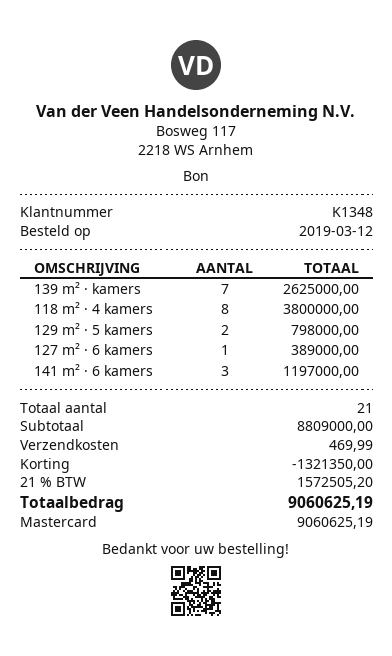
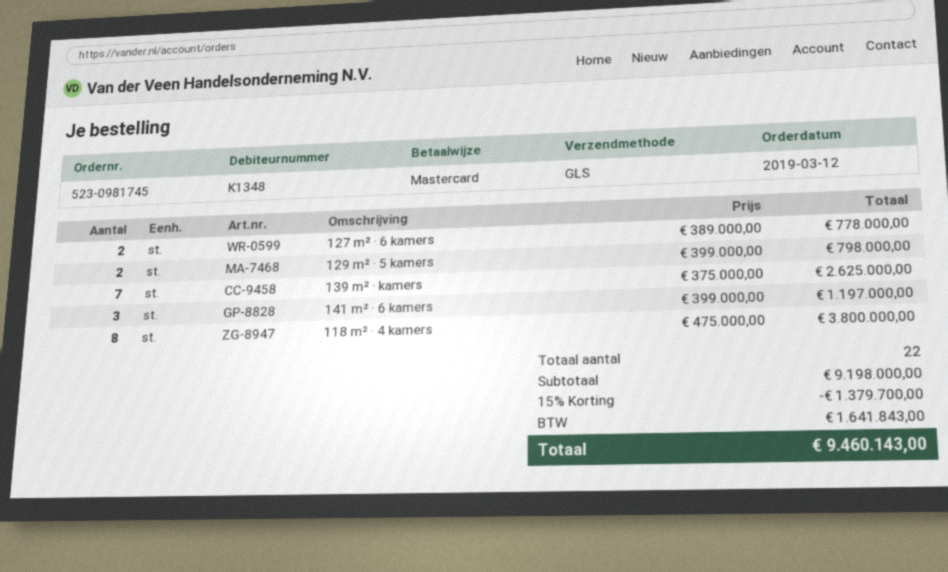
127 m² · 6 kamers: 1 for 389000.00 -> 2 for 778000.00
total quantity: 21 -> 22
subtotal: 8809000.00 -> 9198000.00
discount: 1321350.00 -> 1379700.00
shipping: 469.99 -> none
tax: 1572505.20 -> 1641843.00
total: 9060625.19 -> 9460143.00

